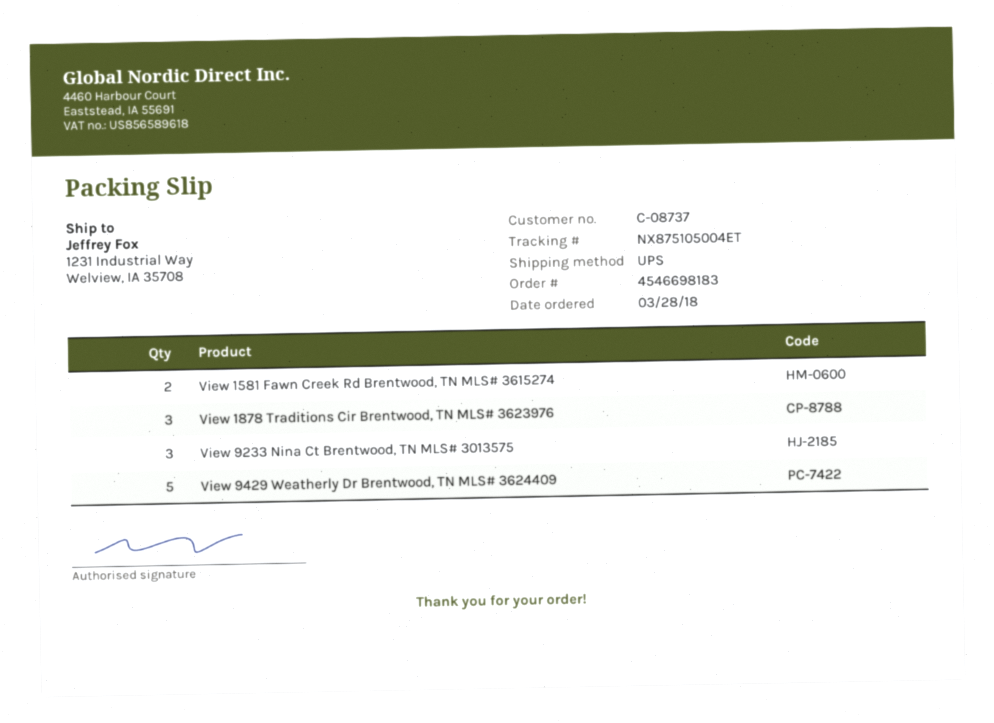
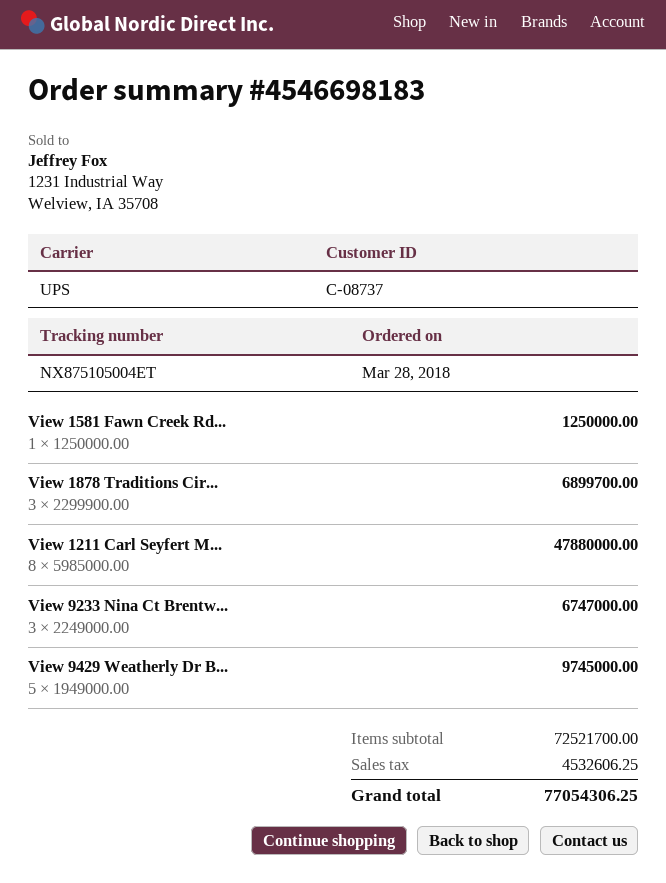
View 1581 Fawn Creek Rd Brentwood, TN MLS# 3615274: 2 -> 1
View 1211 Carl Seyfert M...: none -> 8

